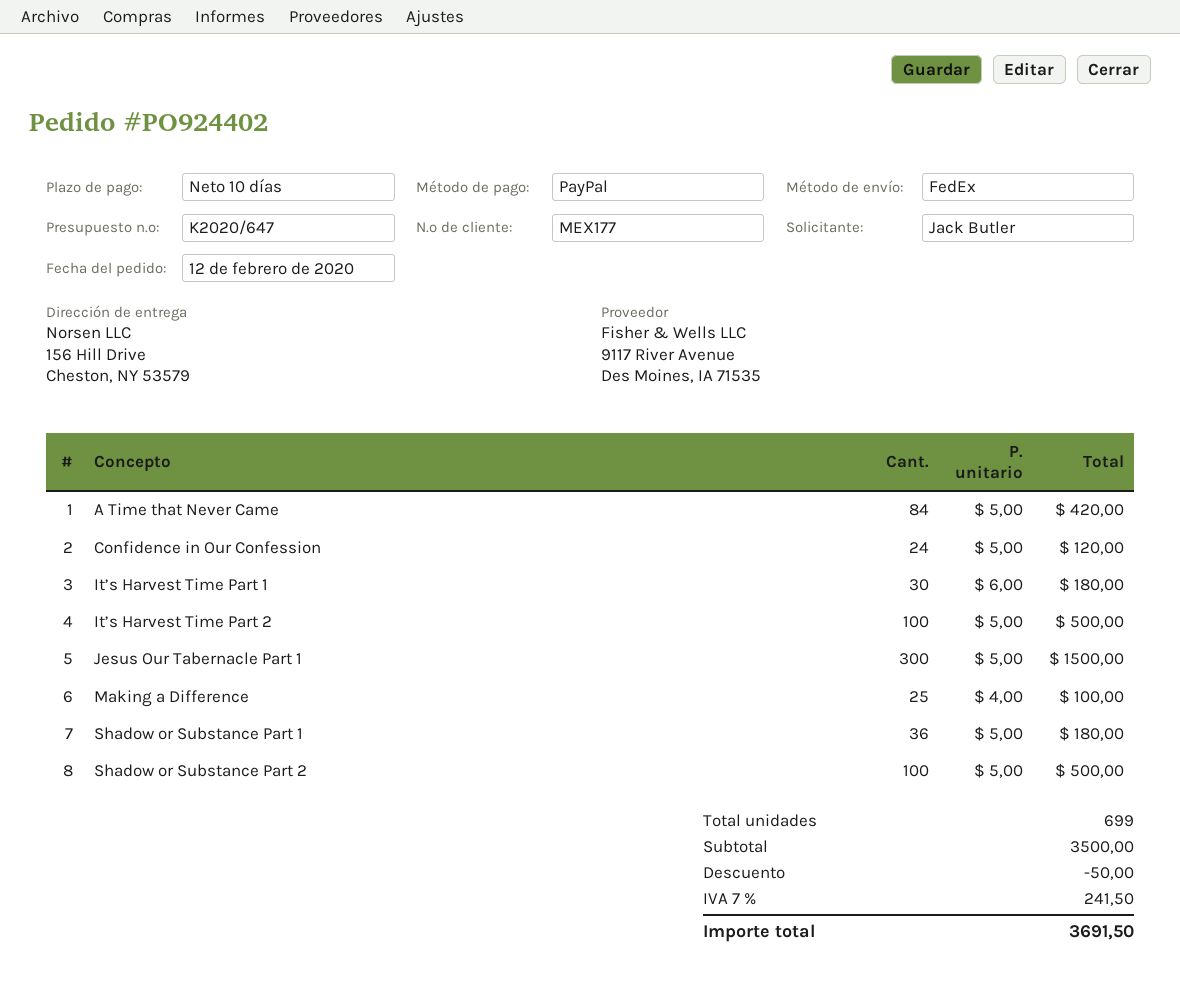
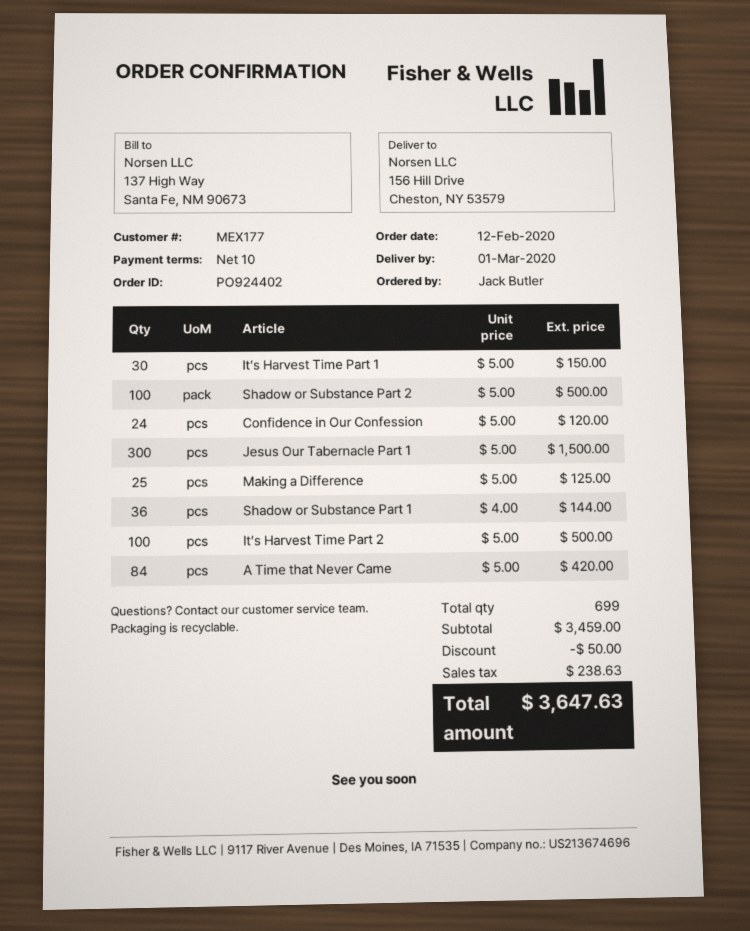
It’s Harvest Time Part 1: 30 x 6.00 = 180.00 -> 30 x 5.00 = 150.00
Making a Difference: 25 x 4.00 = 100.00 -> 25 x 5.00 = 125.00
Shadow or Substance Part 1: 36 x 5.00 = 180.00 -> 36 x 4.00 = 144.00
subtotal: 3500.00 -> 3459.00
tax: 241.50 -> 238.63
total: 3691.50 -> 3647.63

